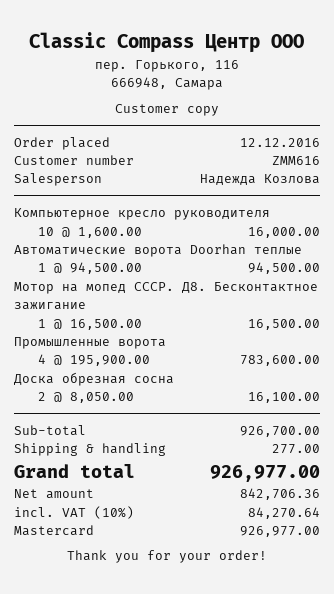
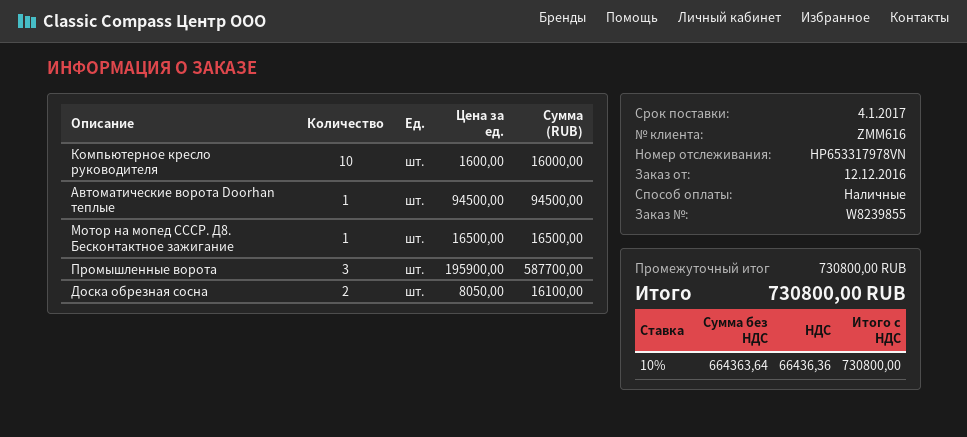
payment method: Mastercard -> cash
Промышленные ворота: 4 x 195900.00 = 783600.00 -> 3 x 195900.00 = 587700.00
subtotal: 926700.00 -> 730800.00
shipping: 277.00 -> none
net: 842706.36 -> 664363.64
tax: 10% = 84270.64 -> 10% = 66436.36
total: 926977.00 -> 730800.00

